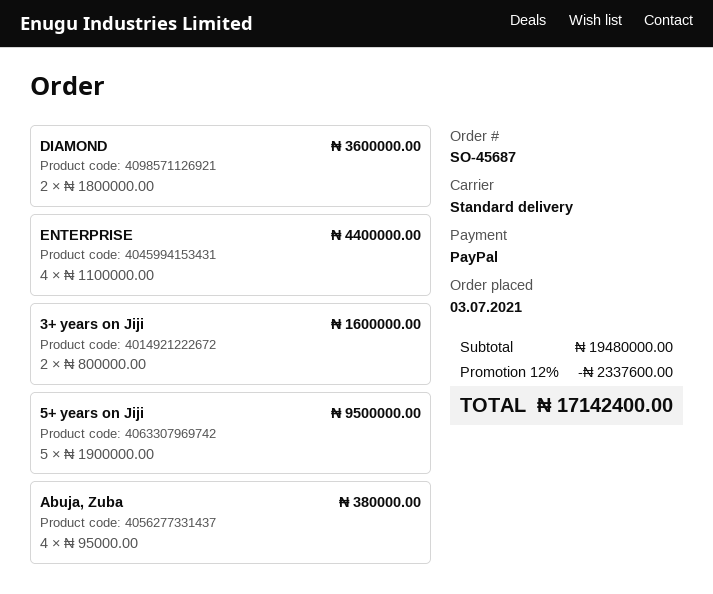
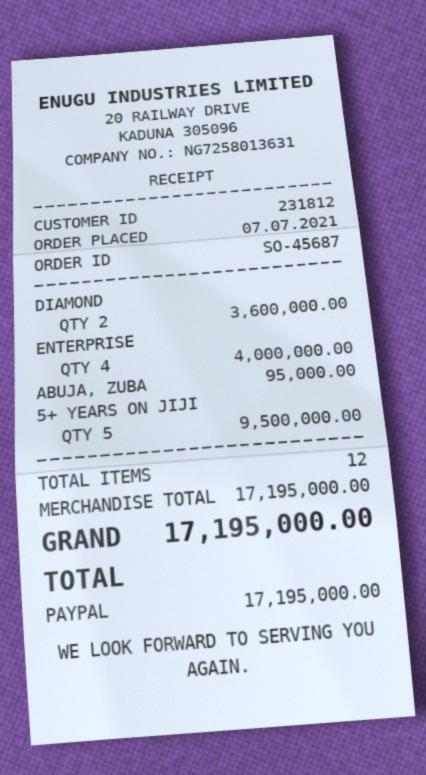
order date: 2021-07-03 -> 2021-07-07
ENTERPRISE: 4 for 4400000.00 -> 4 for 4000000.00
3+ years on Jiji: 2 for 1600000.00 -> none
Abuja, Zuba: 4 for 380000.00 -> 1 for 95000.00
subtotal: 19480000.00 -> 17195000.00
discount: 12% = 2337600.00 -> none
total: 17142400.00 -> 17195000.00

